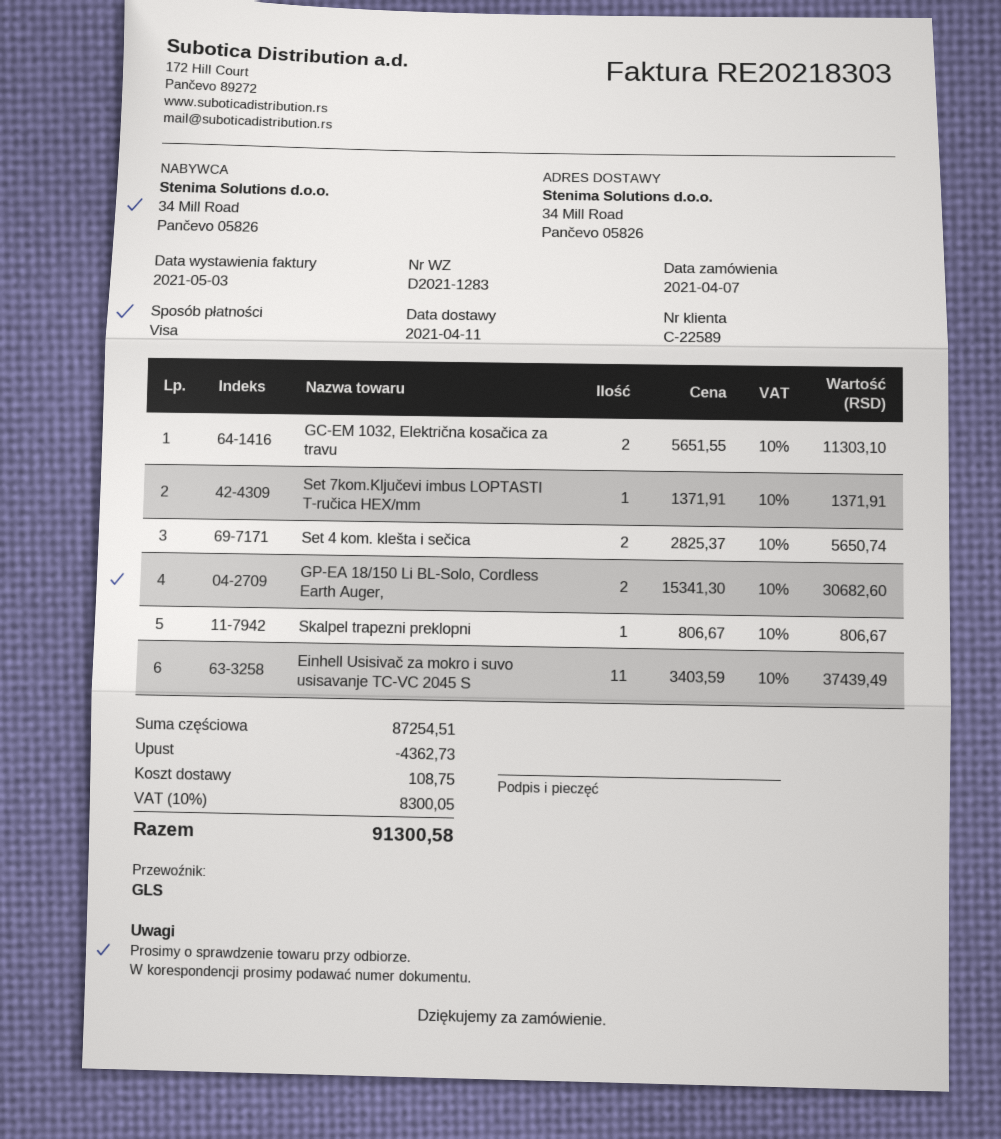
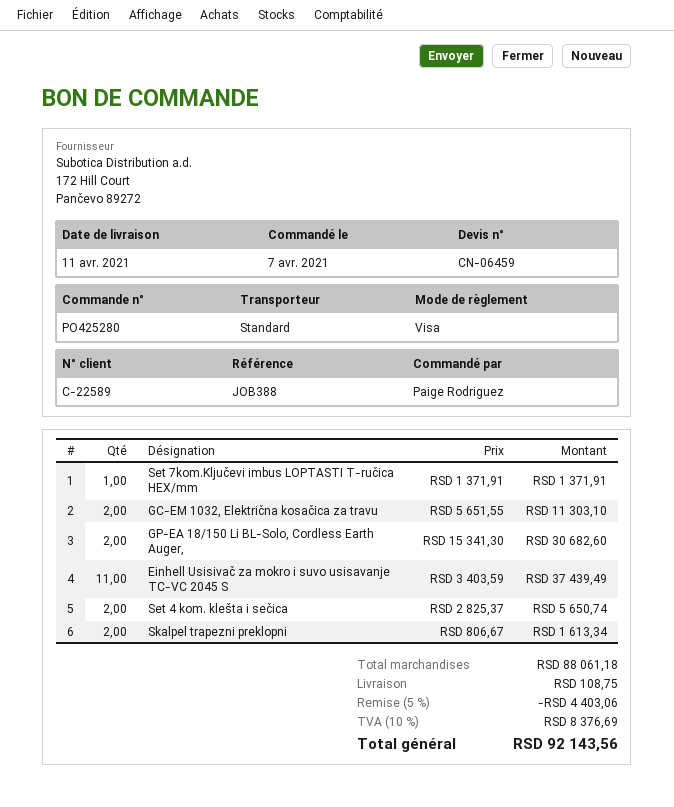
shipping method: GLS -> standard
Skalpel trapezni preklopni: 1 x 806.67 = 806.67 -> 2 x 806.67 = 1613.34
subtotal: 87254.51 -> 88061.18
discount: 4362.73 -> 4403.06
tax: 10% = 8300.05 -> 10% = 8376.69
total: 91300.58 -> 92143.56

